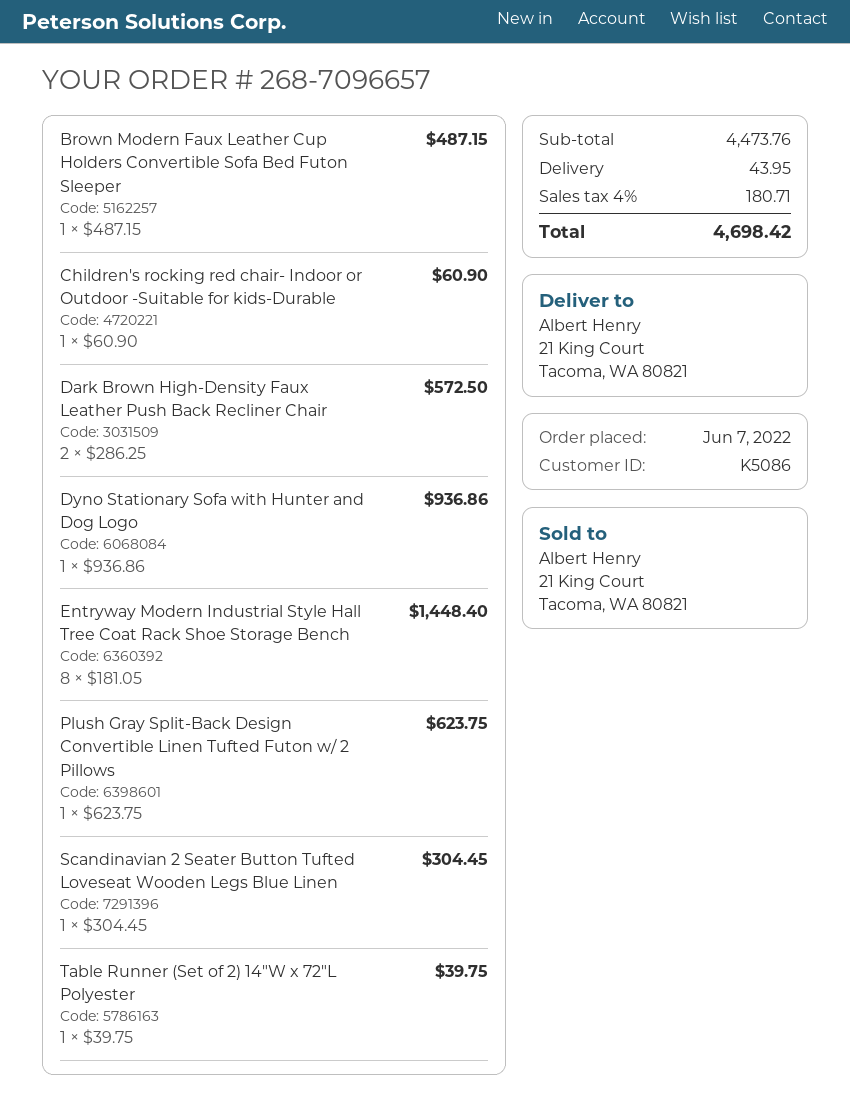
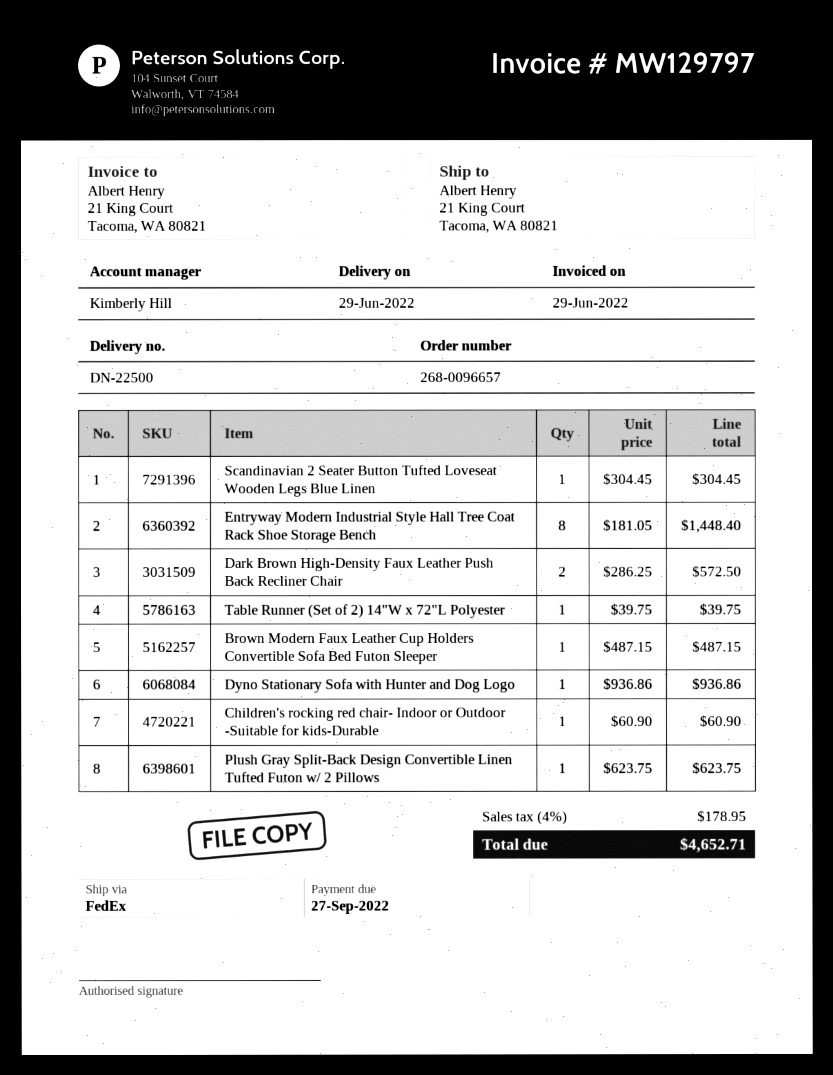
order number: 268-7096657 -> 268-0096657
shipping: 43.95 -> none
tax: 4% = 180.71 -> 4% = 178.95
total: 4698.42 -> 4652.71

